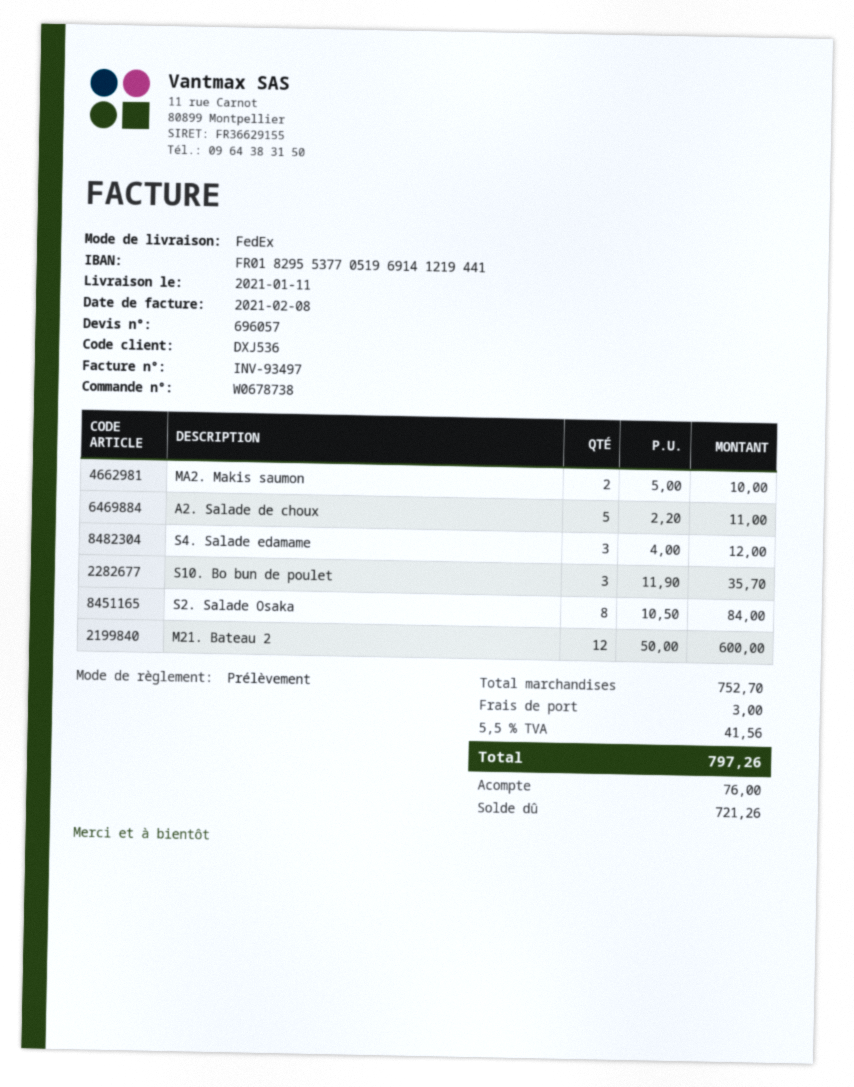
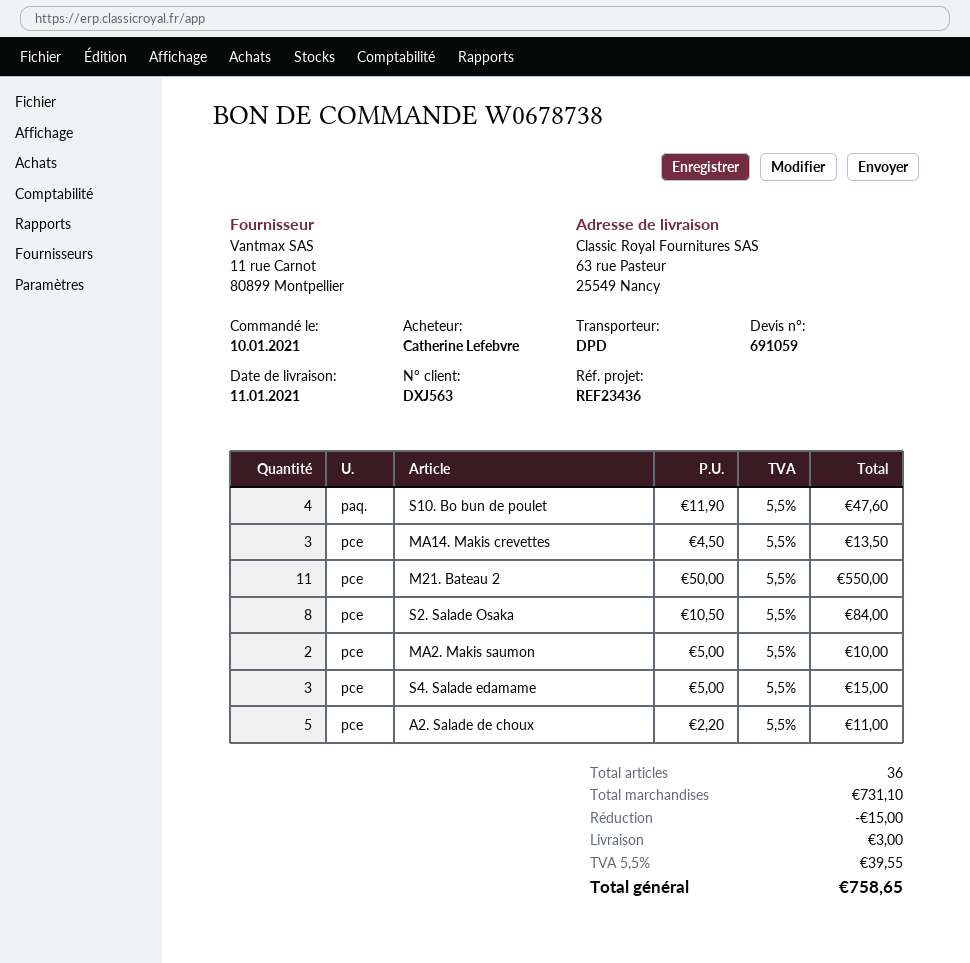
quote number: 696057 -> 691059
customer number: DXJ536 -> DXJ563
shipping method: FedEx -> DPD
S4. Salade edamame: 3 x 4.00 = 12.00 -> 3 x 5.00 = 15.00
S10. Bo bun de poulet: 3 x 11.90 = 35.70 -> 4 x 11.90 = 47.60
M21. Bateau 2: 12 x 50.00 = 600.00 -> 11 x 50.00 = 550.00
MA14. Makis crevettes: none -> 3 x 4.50 = 13.50
subtotal: 752.70 -> 731.10
discount: none -> 15.00
tax: 5.5% = 41.56 -> 5.5% = 39.55
total: 797.26 -> 758.65

